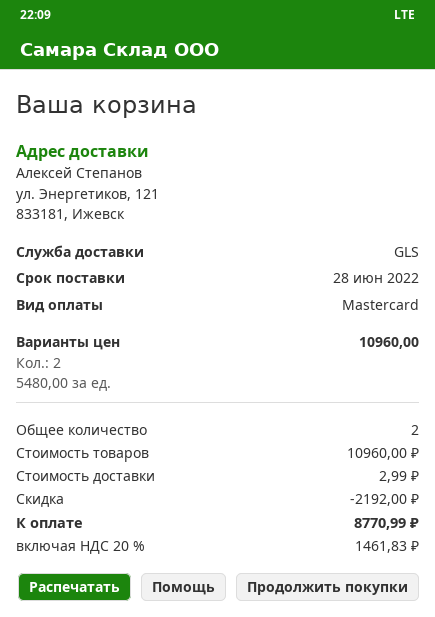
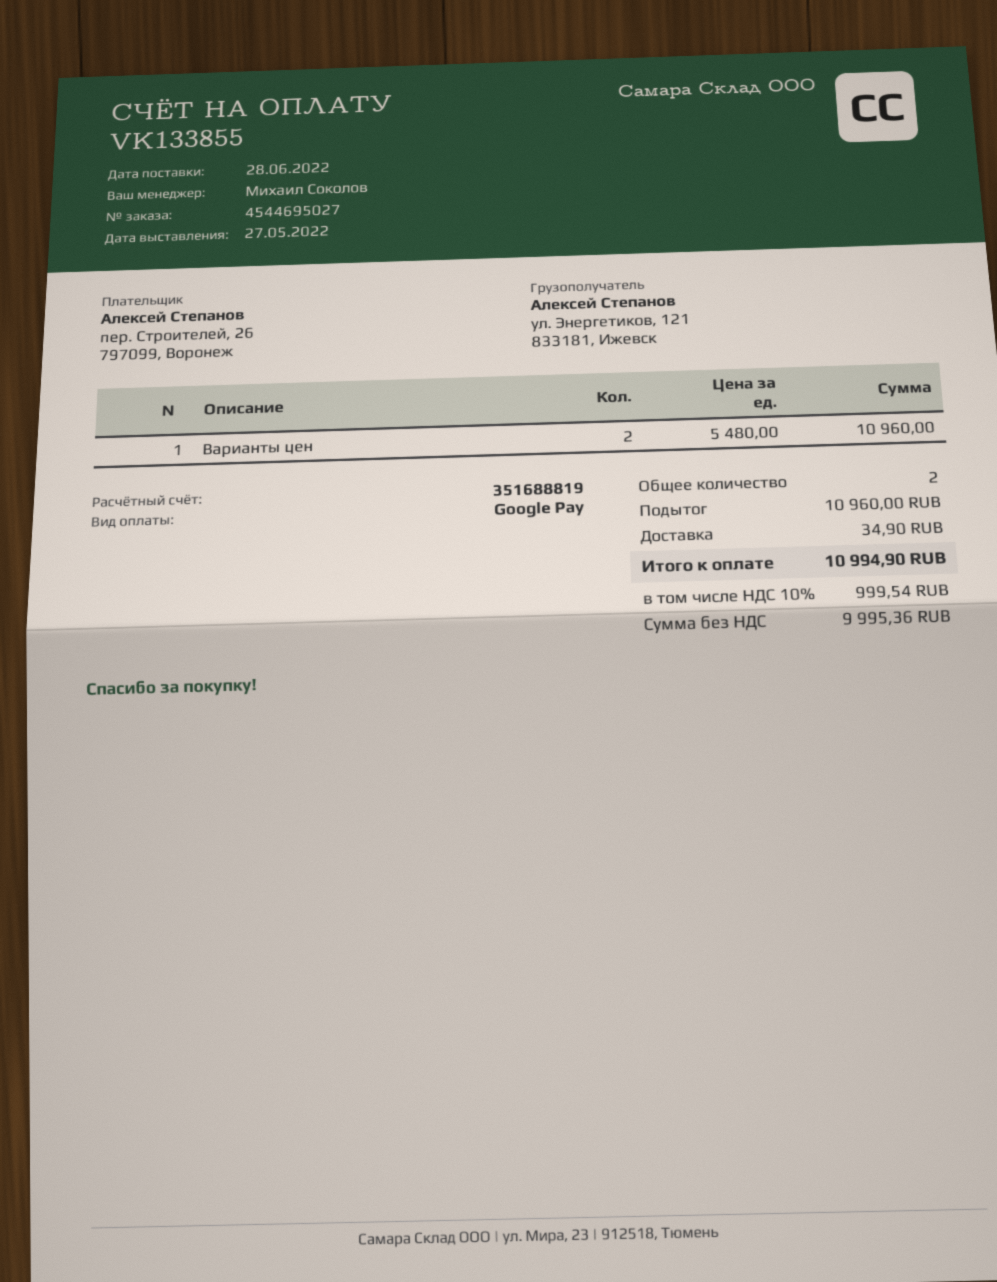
payment method: Mastercard -> Google Pay
discount: 2192.00 -> none
shipping: 2.99 -> 34.90
tax: 20% = 1461.83 -> 10% = 999.54
total: 8770.99 -> 10994.90

